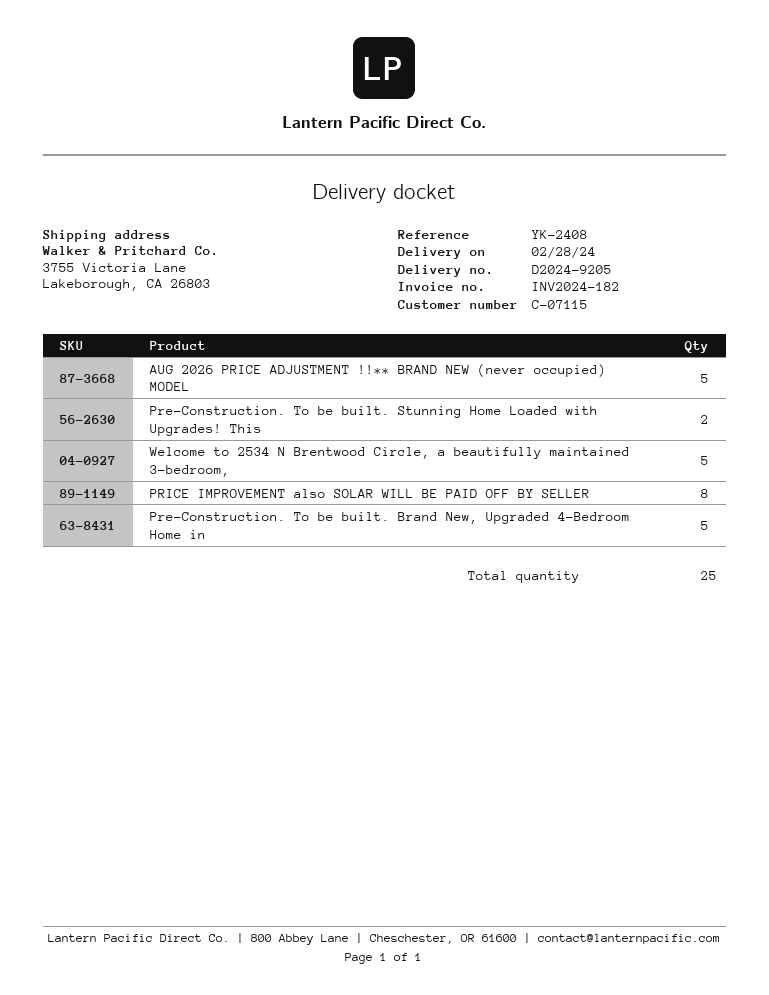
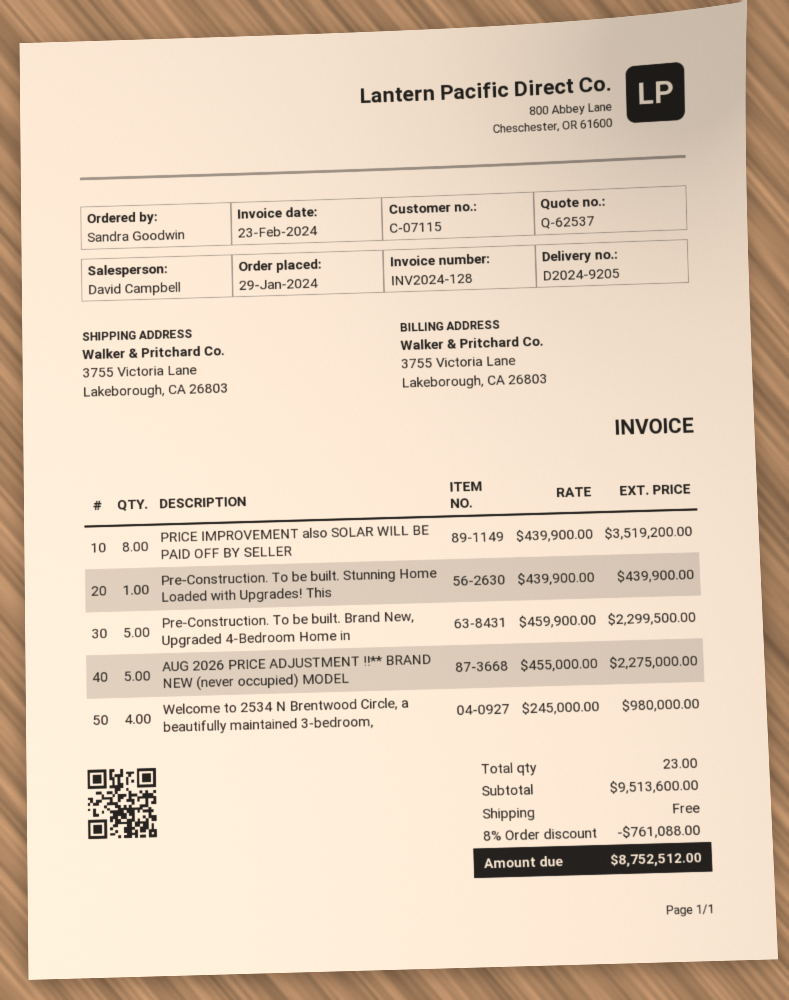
invoice number: INV2024-182 -> INV2024-128
Pre-Construction. To be built. Stunning Home Loaded with Upgrades! This: 2 -> 1
Welcome to 2534 N Brentwood Circle, a beautifully maintained 3-bedroom,: 5 -> 4
total quantity: 25 -> 23

